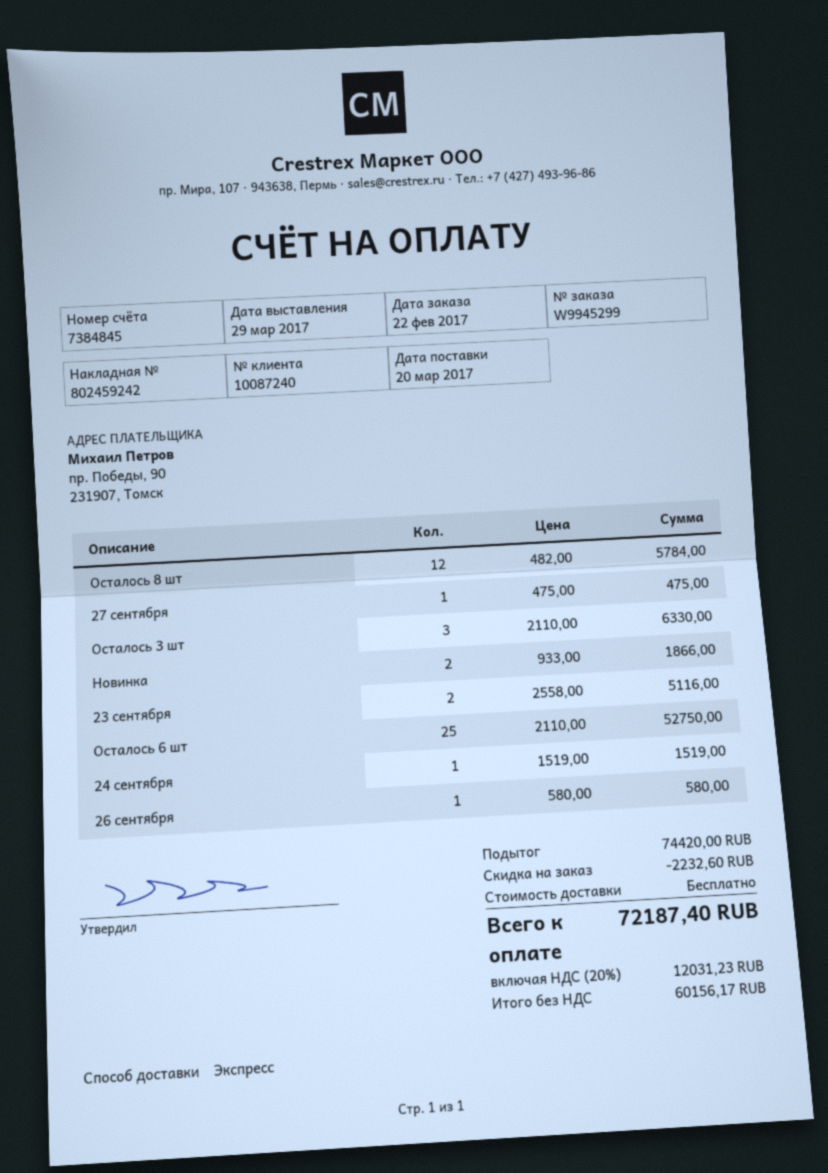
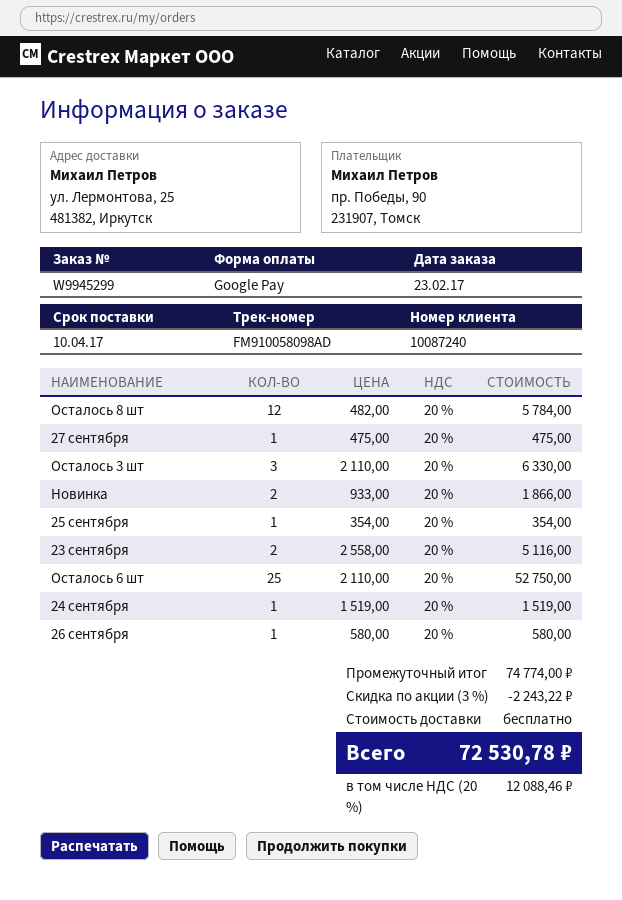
order date: 2017-02-22 -> 2017-02-23
delivery date: 2017-03-20 -> 2017-04-10
25 сентября: none -> 1 x 354.00 = 354.00
subtotal: 74420.00 -> 74774.00
discount: 2232.60 -> 2243.22
tax: 20% = 12031.23 -> 20% = 12088.46
total: 72187.40 -> 72530.78

